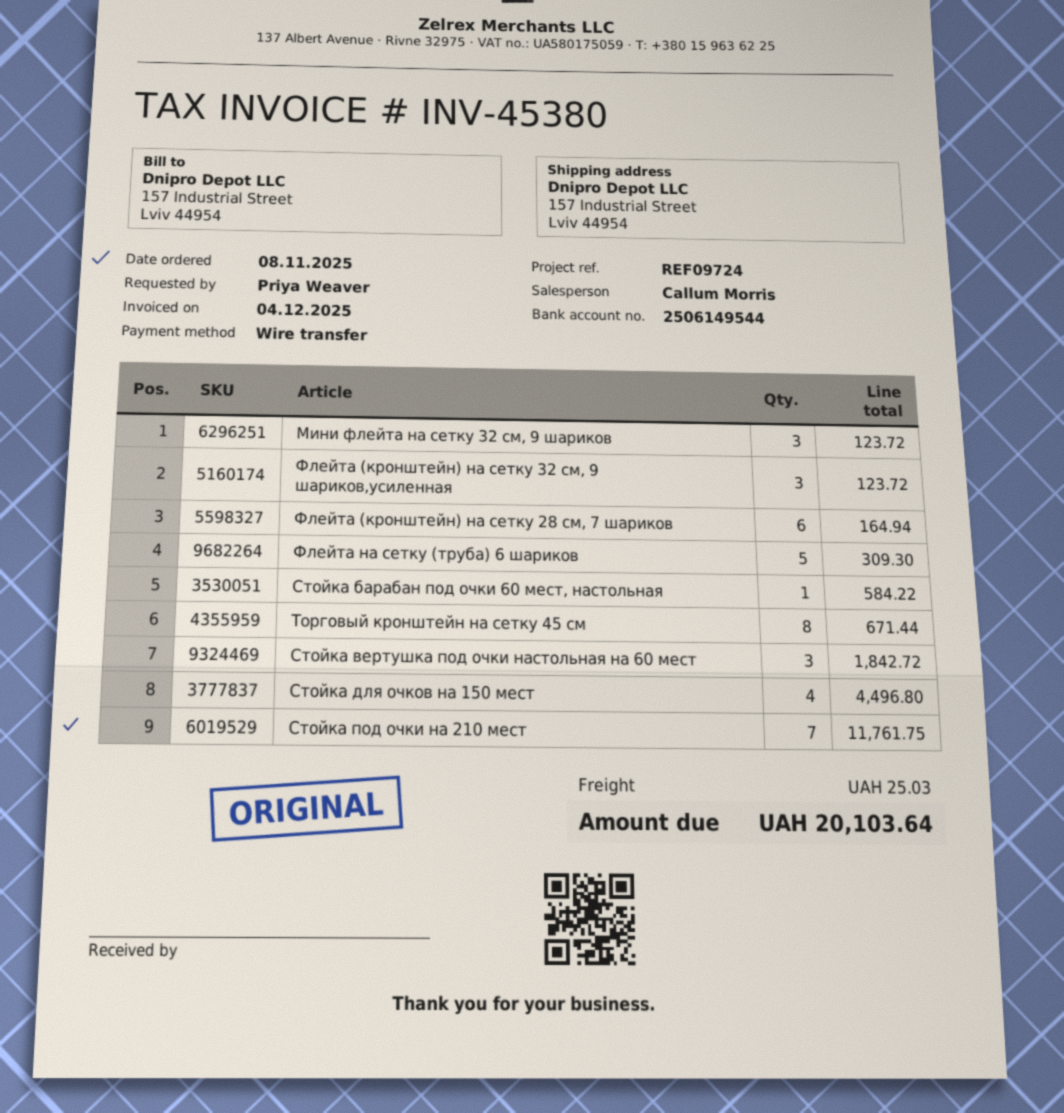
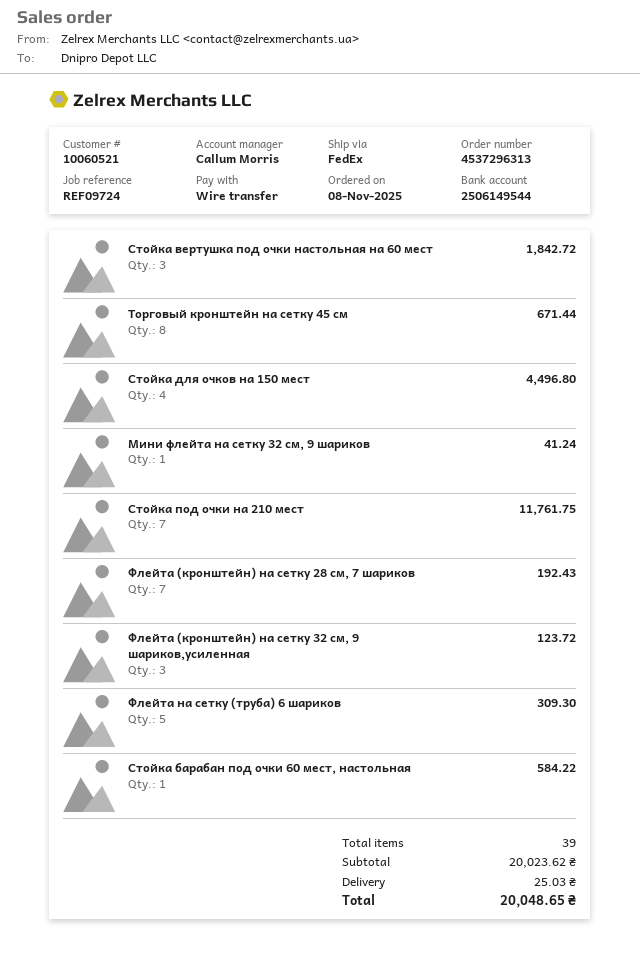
Мини флейта на сетку 32 см, 9 шариков: 3 for 123.72 -> 1 for 41.24
Флейта (кронштейн) на сетку 28 см, 7 шариков: 6 for 164.94 -> 7 for 192.43
total: 20103.64 -> 20048.65

